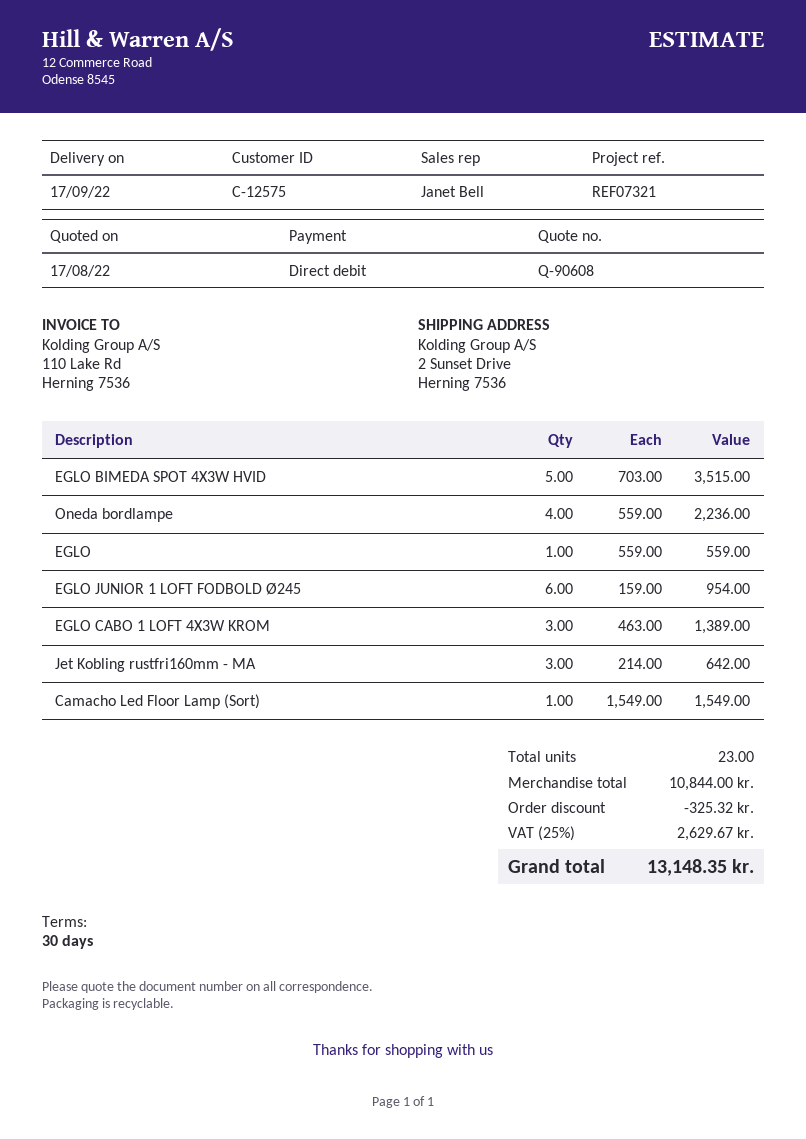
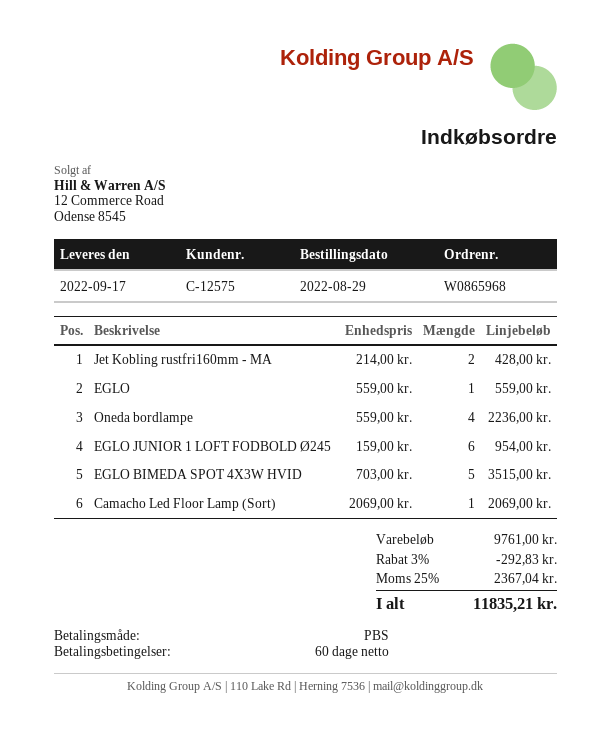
payment terms: 30 days -> 60 days
EGLO CABO 1 LOFT 4X3W KROM: 3 x 463.00 = 1389.00 -> none
Jet Kobling rustfri160mm - MA: 3 x 214.00 = 642.00 -> 2 x 214.00 = 428.00
Camacho Led Floor Lamp (Sort): 1 x 1549.00 = 1549.00 -> 1 x 2069.00 = 2069.00
subtotal: 10844.00 -> 9761.00
discount: 325.32 -> 292.83
tax: 25% = 2629.67 -> 25% = 2367.04
total: 13148.35 -> 11835.21

